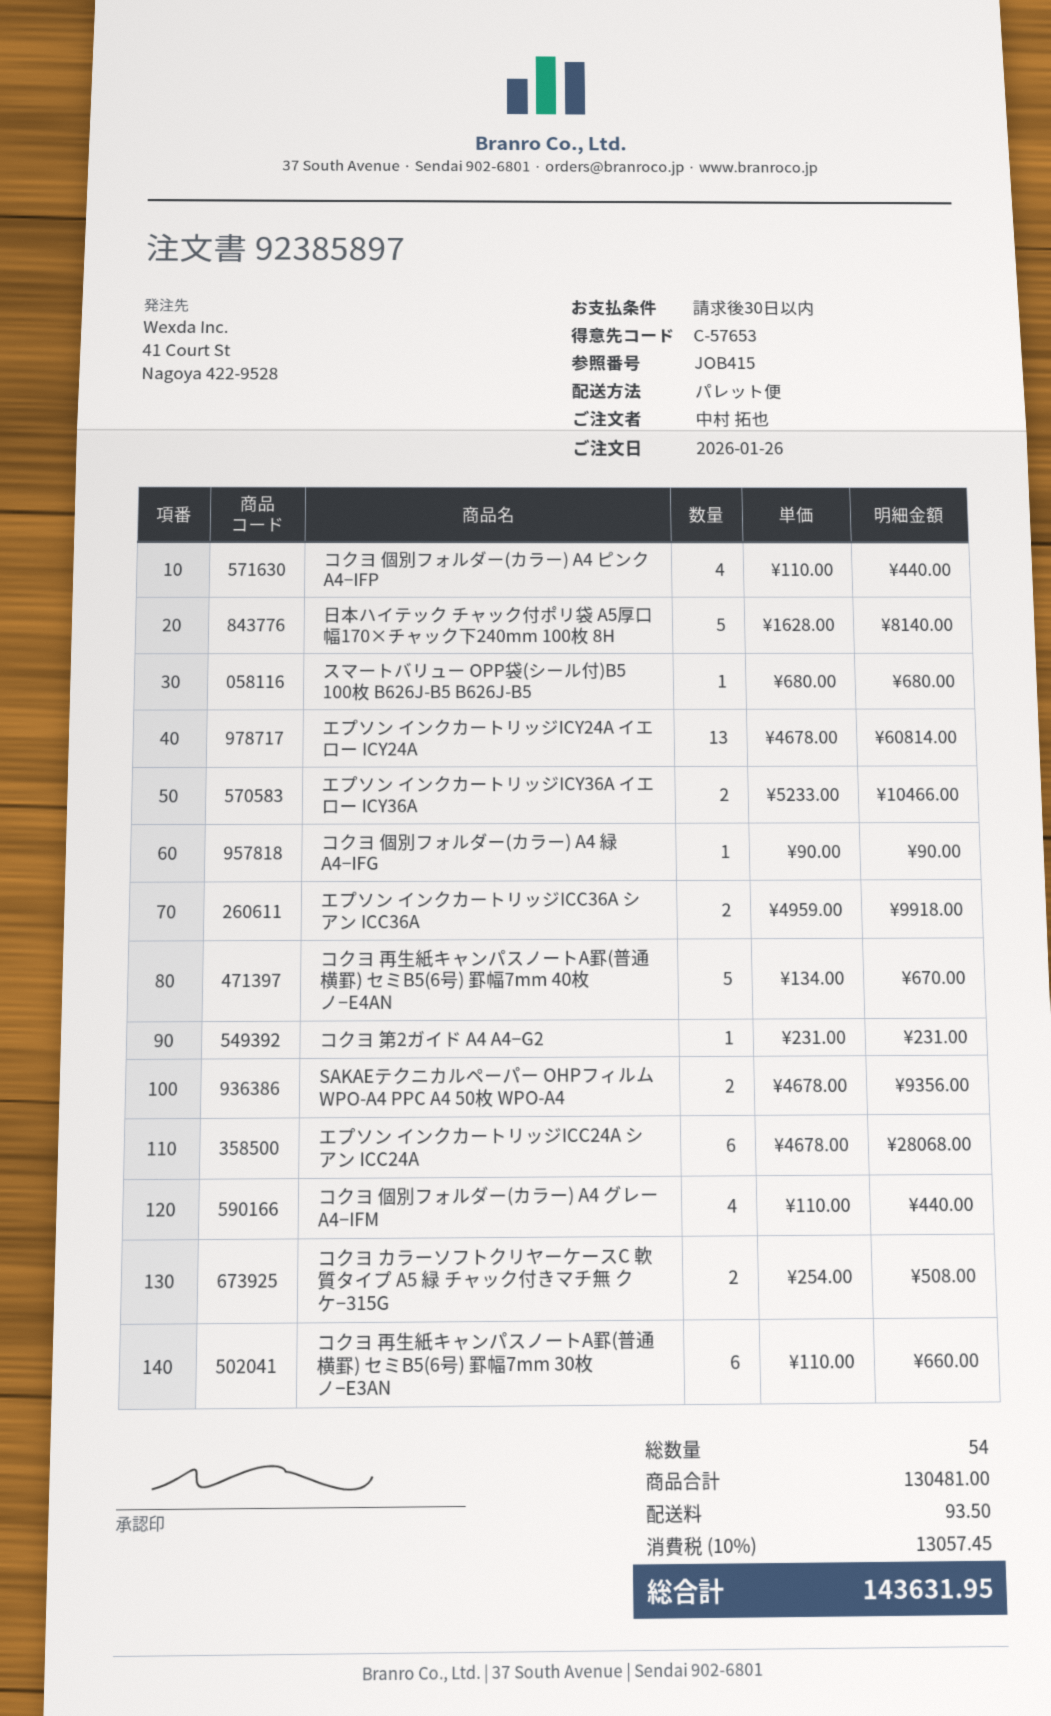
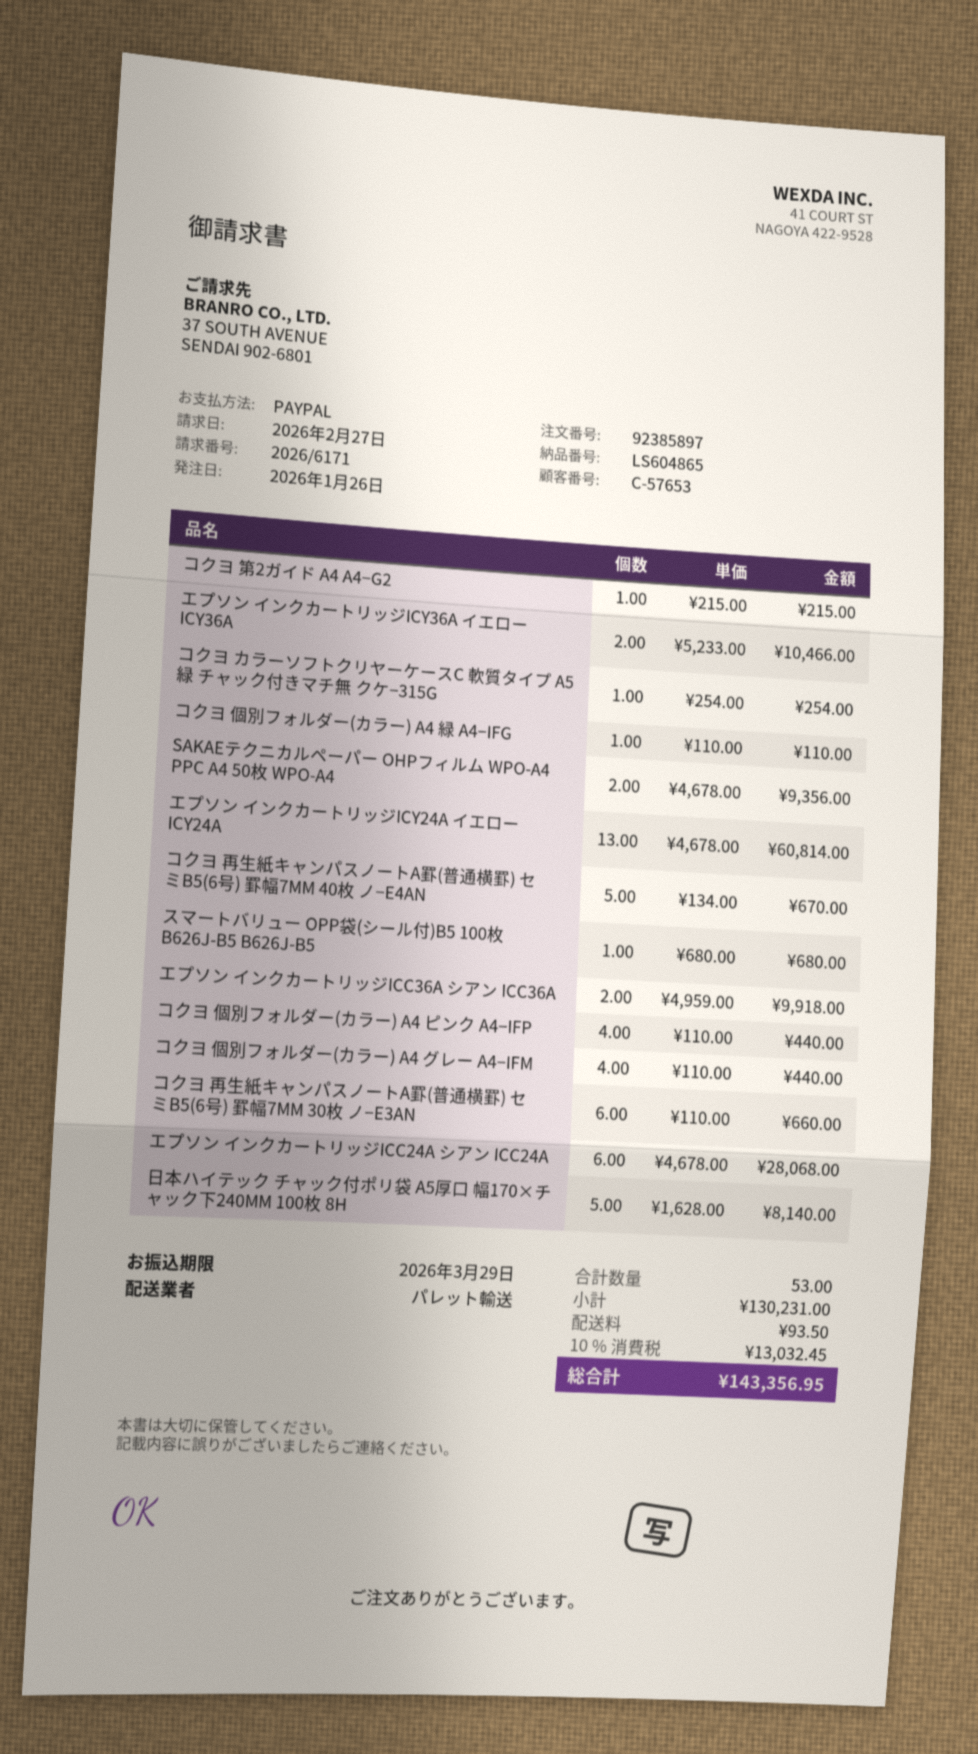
コクヨ 個別フォルダー(カラー) A4 緑 A4−IFG: 1 x 90.00 = 90.00 -> 1 x 110.00 = 110.00
コクヨ 第2ガイド A4 A4−G2: 1 x 231.00 = 231.00 -> 1 x 215.00 = 215.00
コクヨ カラーソフトクリヤーケースC 軟質タイプ A5 緑 チャック付きマチ無 クケ−315G: 2 x 254.00 = 508.00 -> 1 x 254.00 = 254.00
total quantity: 54 -> 53
subtotal: 130481.00 -> 130231.00
tax: 10% = 13057.45 -> 10% = 13032.45
total: 143631.95 -> 143356.95

